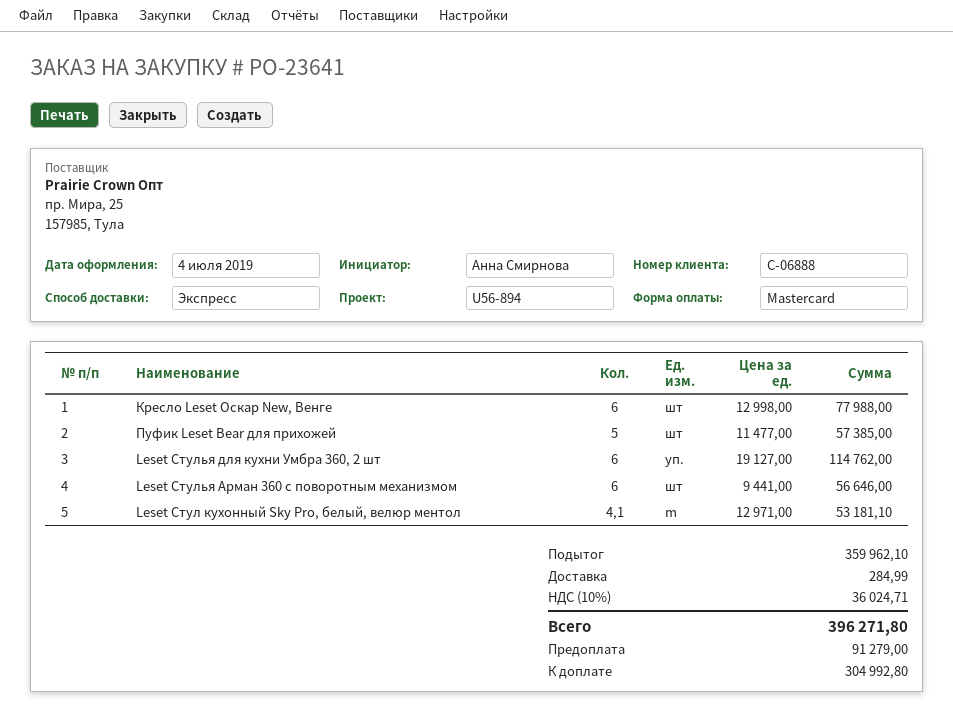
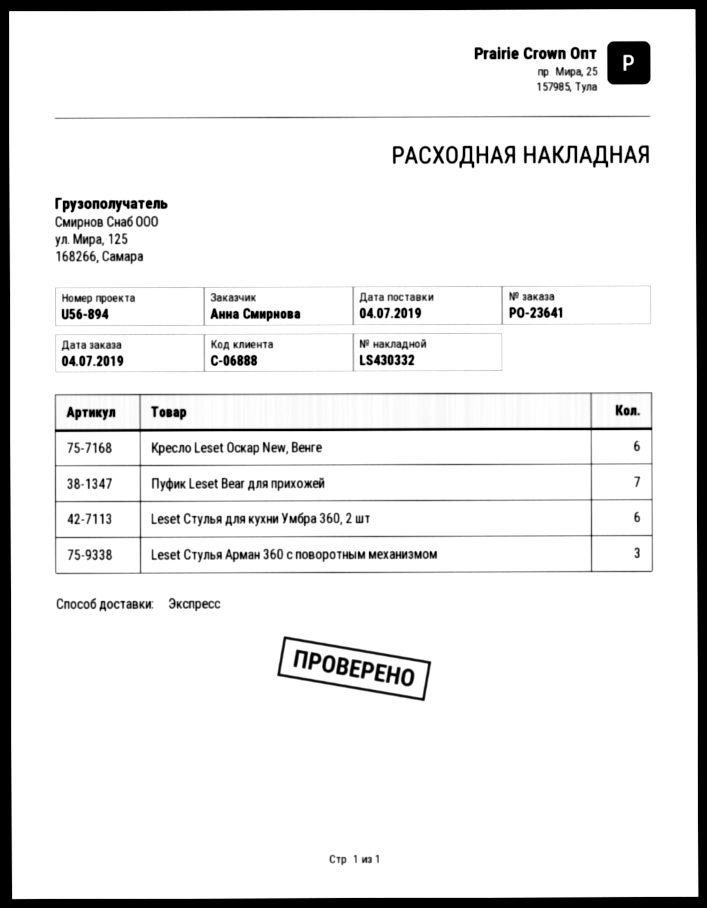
Пуфик Leset Bear для прихожей: 5 -> 7
Leset Стулья Арман 360 с поворотным механизмом: 6 -> 3
Leset Стул кухонный Sky Pro, белый, велюр ментол: 4.1 -> none

